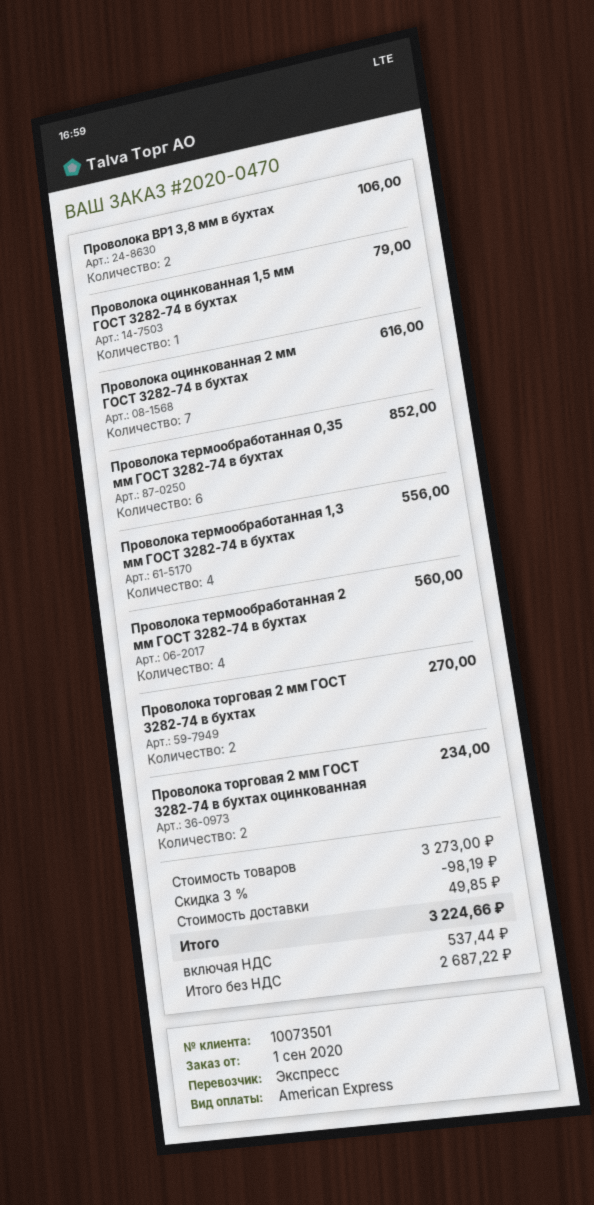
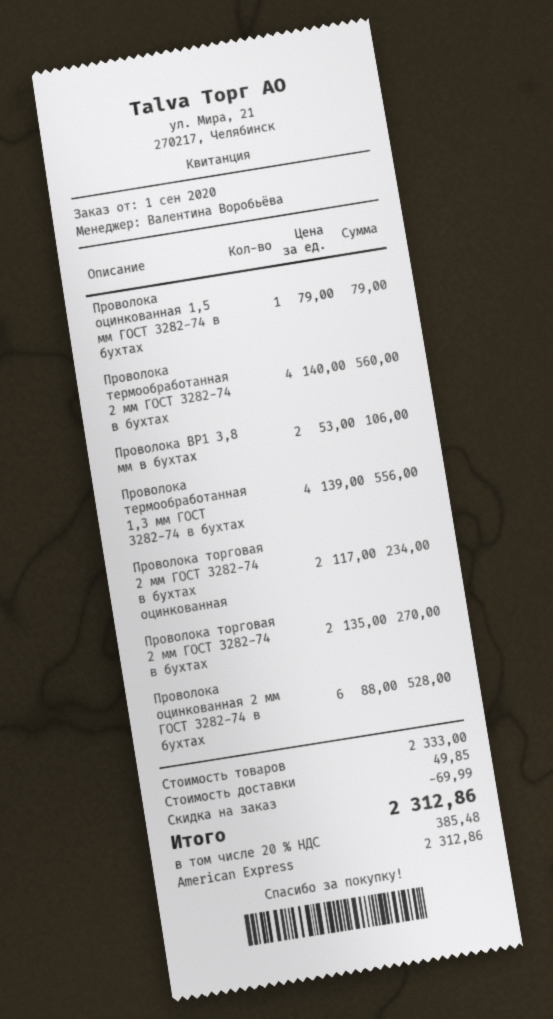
Проволока оцинкованная 2 мм ГОСТ 3282-74 в бухтах: 7 for 616.00 -> 6 for 528.00
Проволока термообработанная 0,35 мм ГОСТ 3282-74 в бухтах: 6 for 852.00 -> none
subtotal: 3273.00 -> 2333.00
discount: 98.19 -> 69.99
tax: 537.44 -> 385.48
total: 3224.66 -> 2312.86

